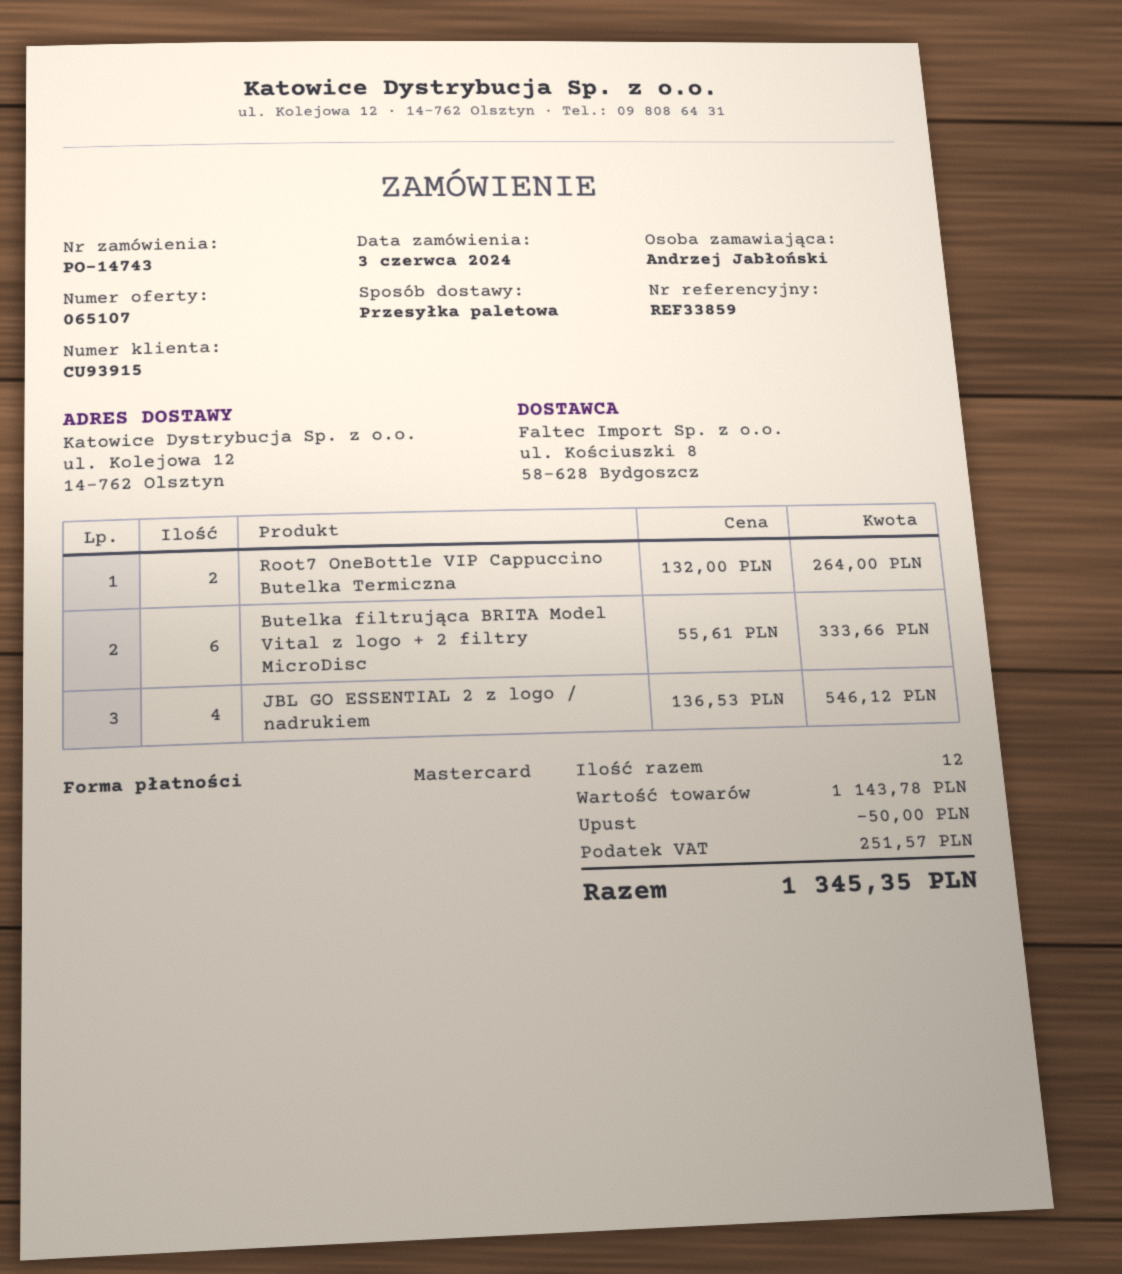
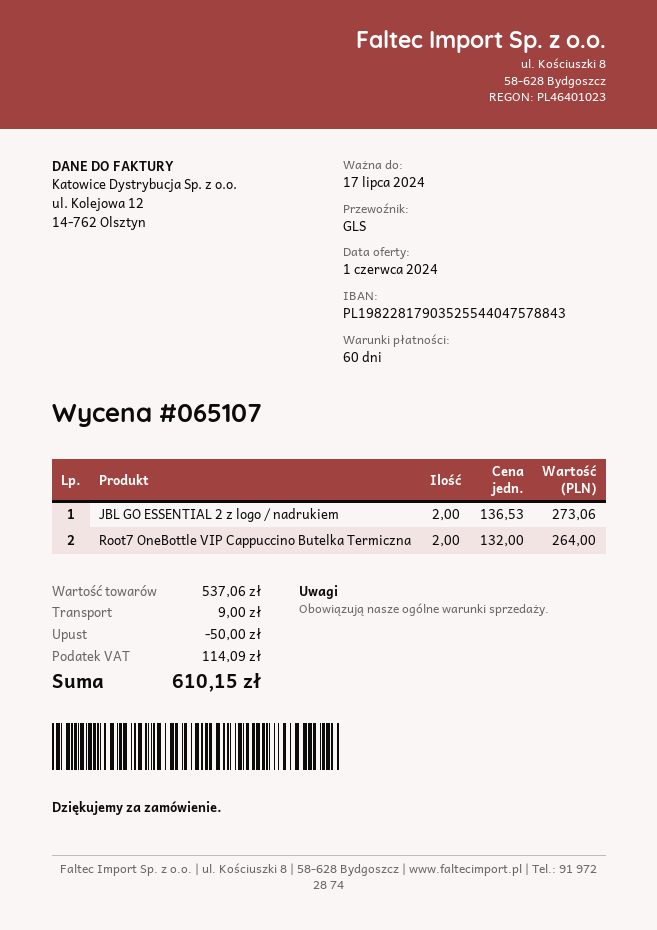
shipping method: pallet freight -> GLS
Butelka filtrująca BRITA Model Vital z logo + 2 filtry MicroDisc: 6 x 55.61 = 333.66 -> none
JBL GO ESSENTIAL 2 z logo / nadrukiem: 4 x 136.53 = 546.12 -> 2 x 136.53 = 273.06
subtotal: 1143.78 -> 537.06
shipping: none -> 9.00
tax: 251.57 -> 114.09
total: 1345.35 -> 610.15

